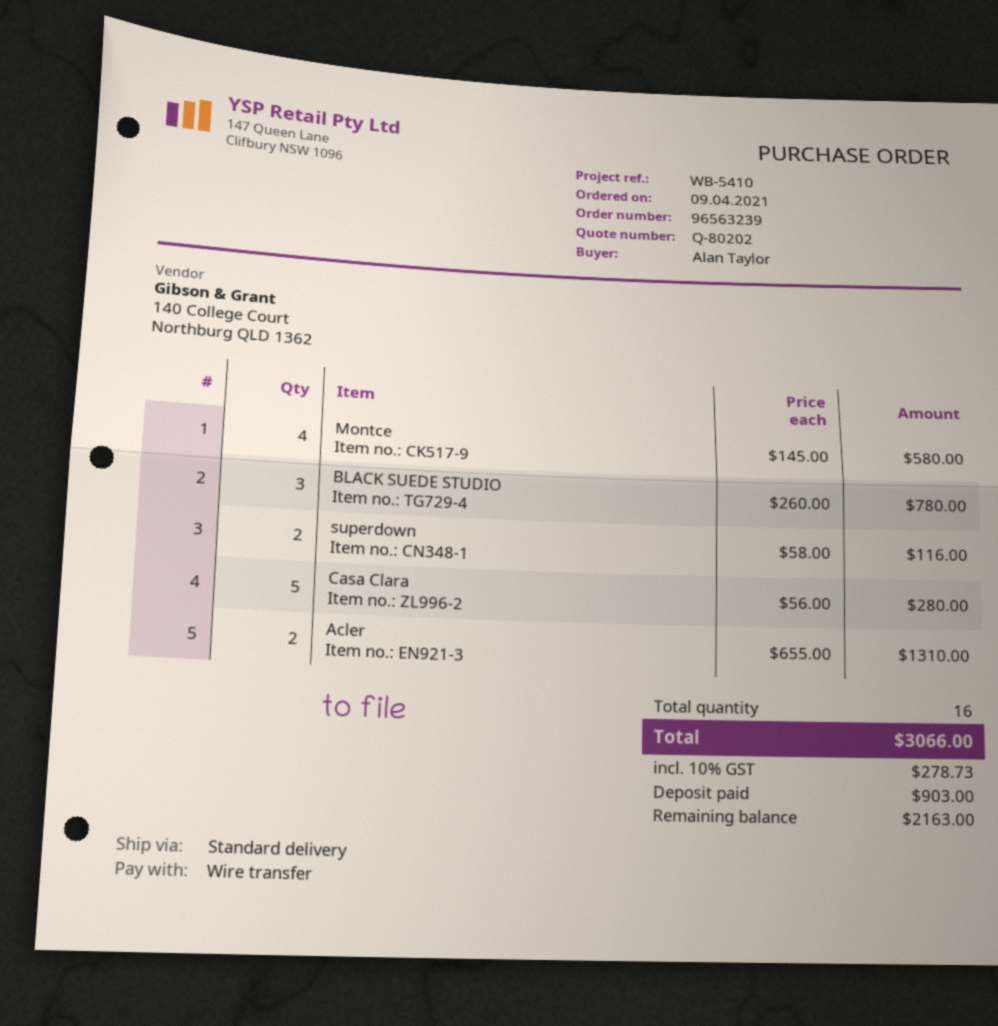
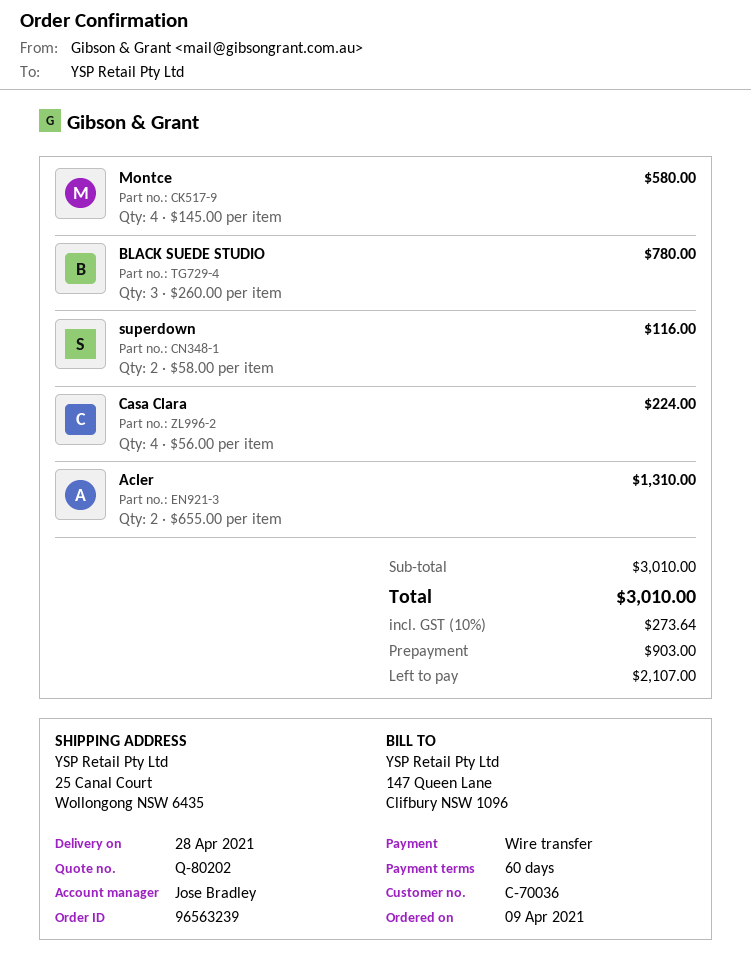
Casa Clara: 5 x 56.00 = 280.00 -> 4 x 56.00 = 224.00
tax: 10% = 278.73 -> 10% = 273.64
total: 3066.00 -> 3010.00
balance: 2163.00 -> 2107.00

